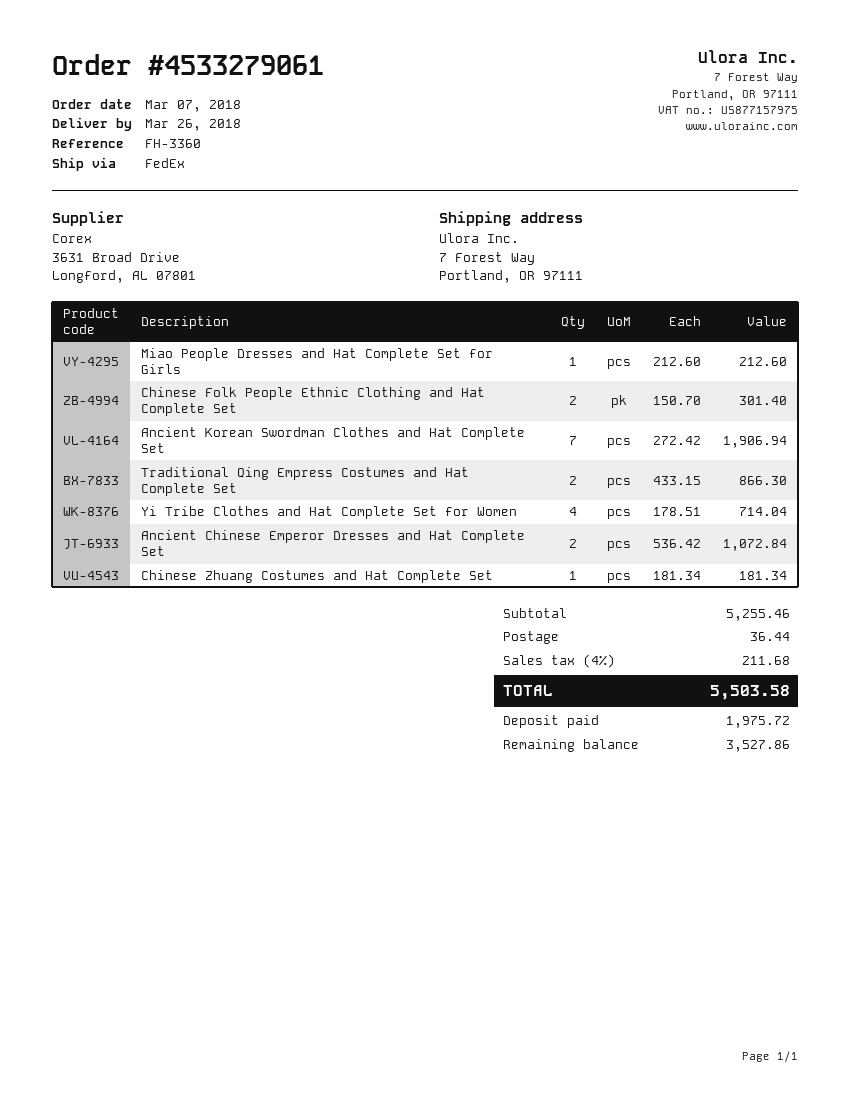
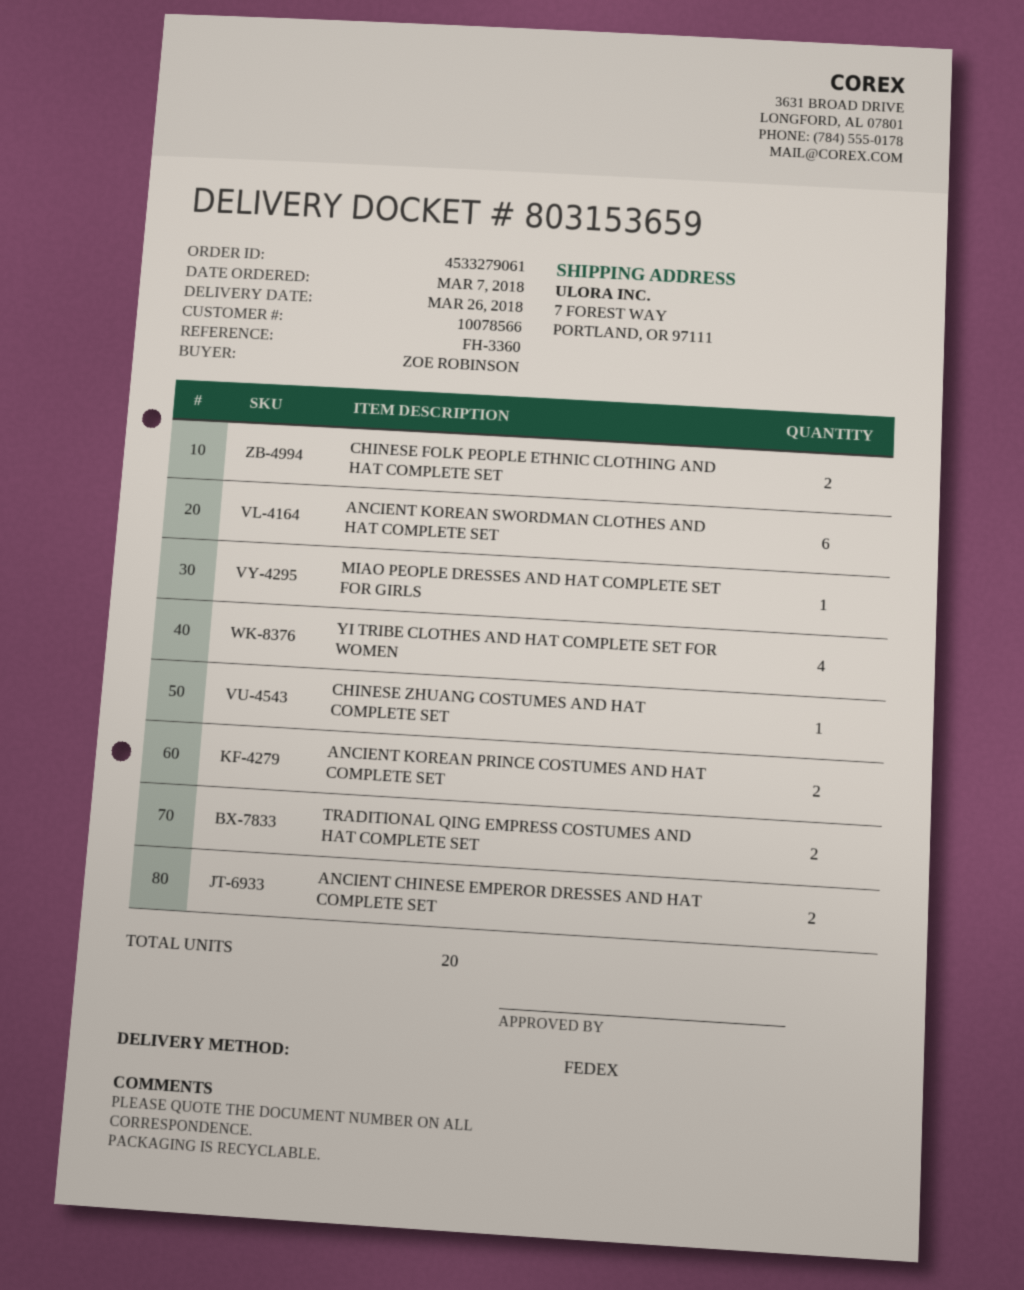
Ancient Korean Swordman Clothes and Hat Complete Set: 7 -> 6
ANCIENT KOREAN PRINCE COSTUMES AND HAT COMPLETE SET: none -> 2

